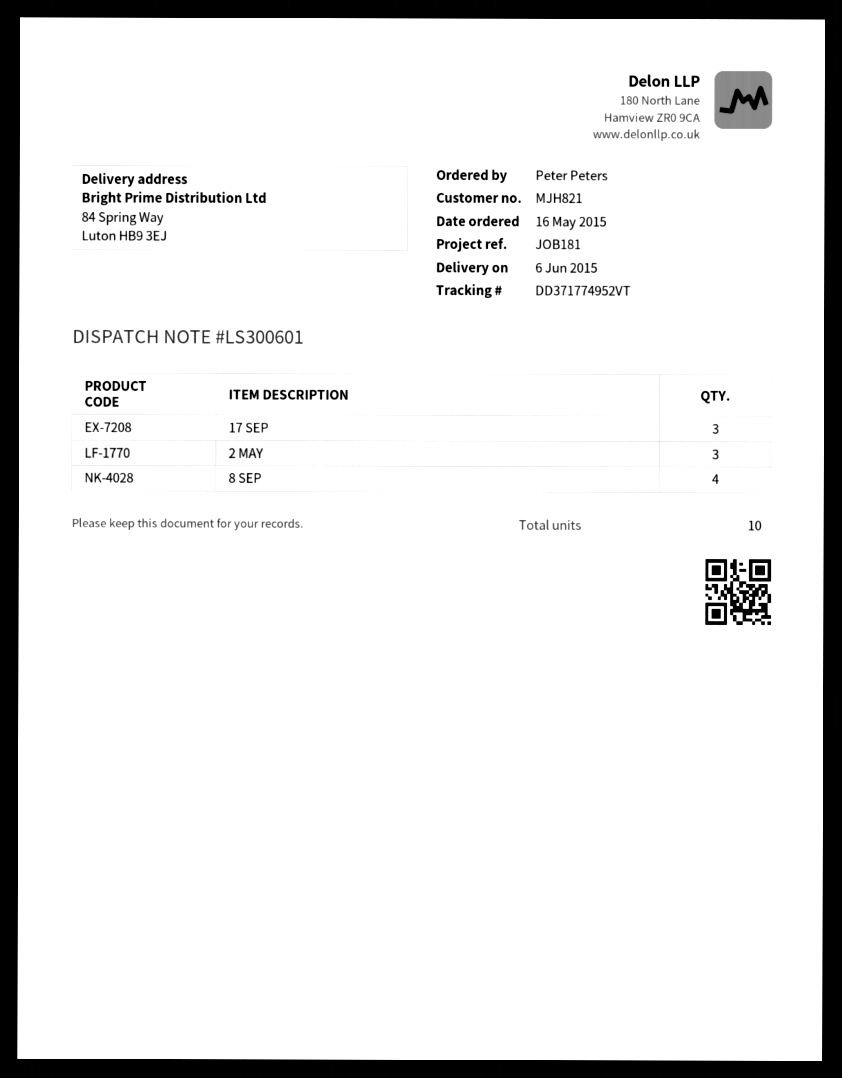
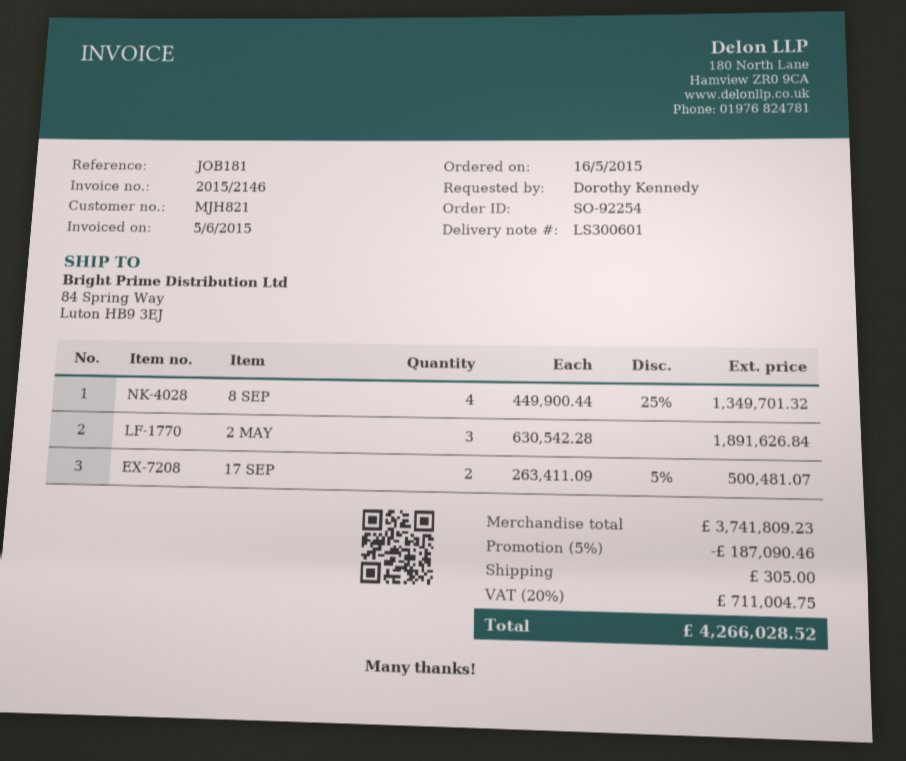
ordered by: Peter Peters -> Dorothy Kennedy
17 SEP: 3 -> 2

